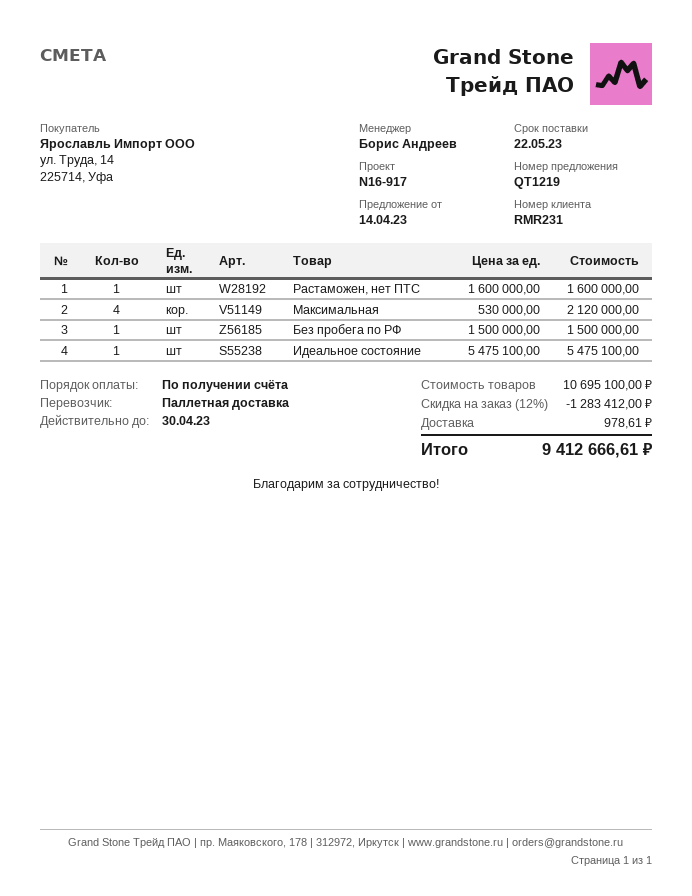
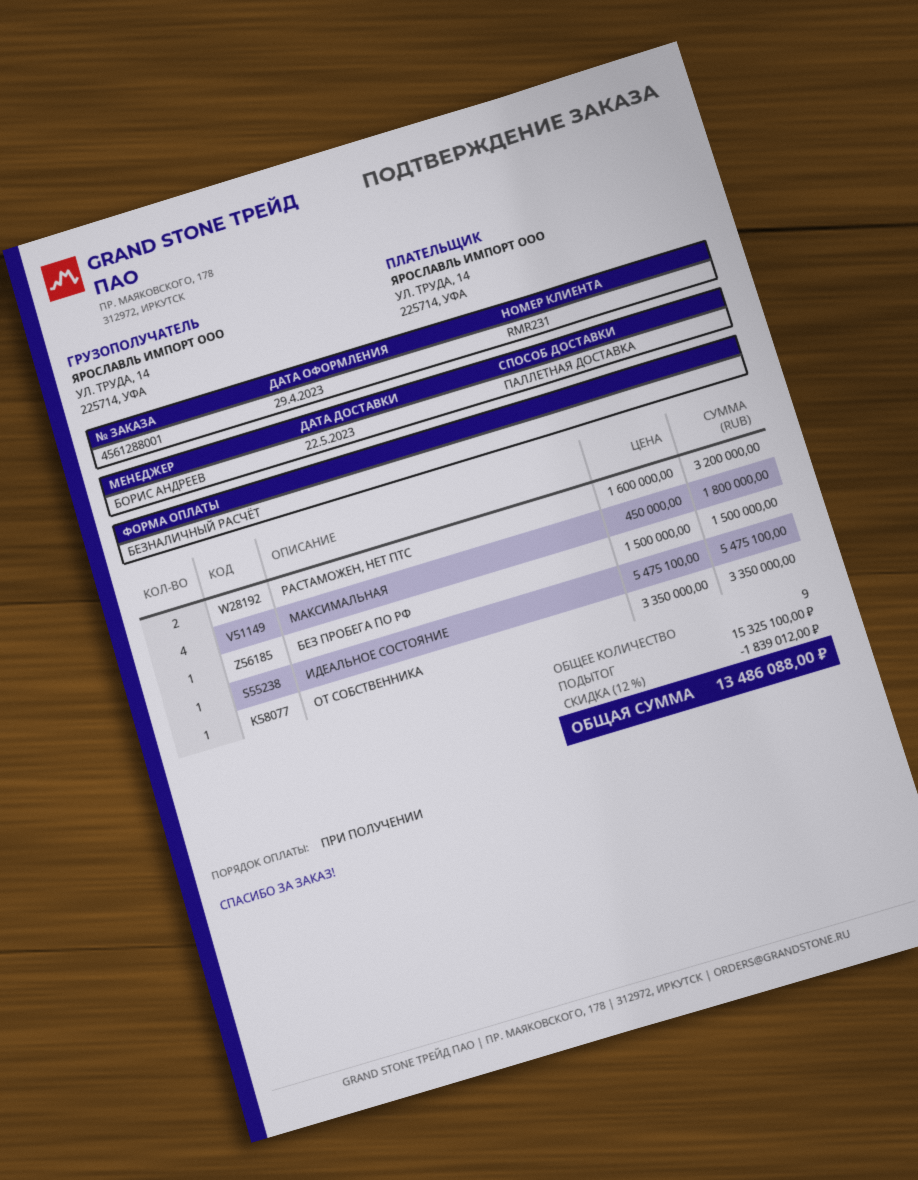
Растаможен, нет ПТС: 1 x 1600000.00 = 1600000.00 -> 2 x 1600000.00 = 3200000.00
Максимальная: 4 x 530000.00 = 2120000.00 -> 4 x 450000.00 = 1800000.00
ОТ СОБСТВЕННИКА: none -> 1 x 3350000.00 = 3350000.00
subtotal: 10695100.00 -> 15325100.00
discount: 12% = 1283412.00 -> 12% = 1839012.00
shipping: 978.61 -> none
total: 9412666.61 -> 13486088.00

